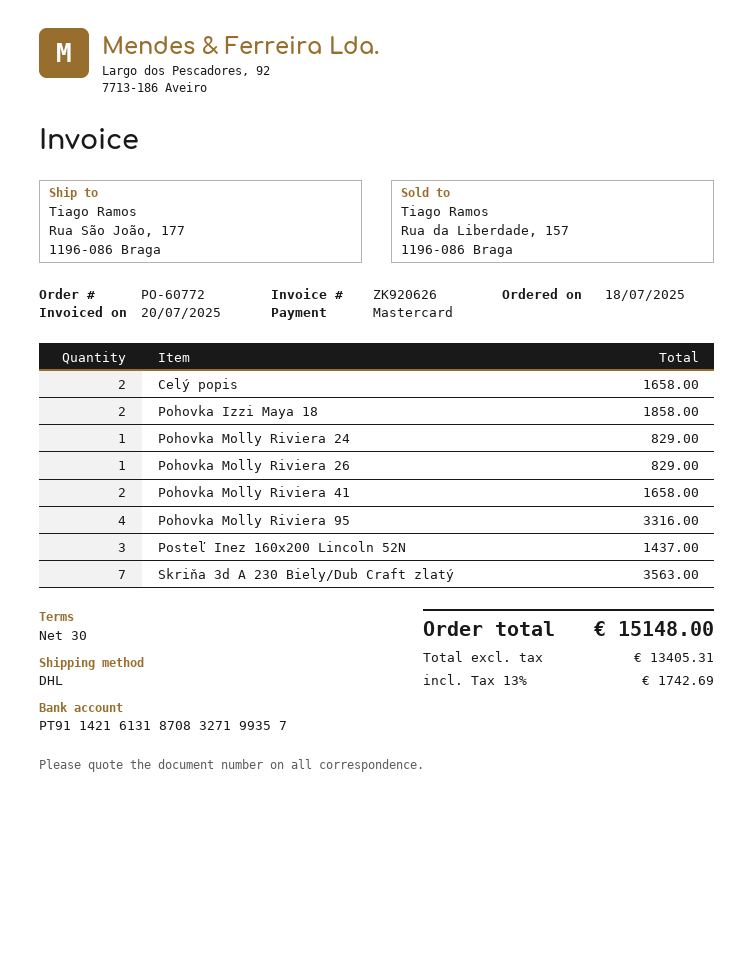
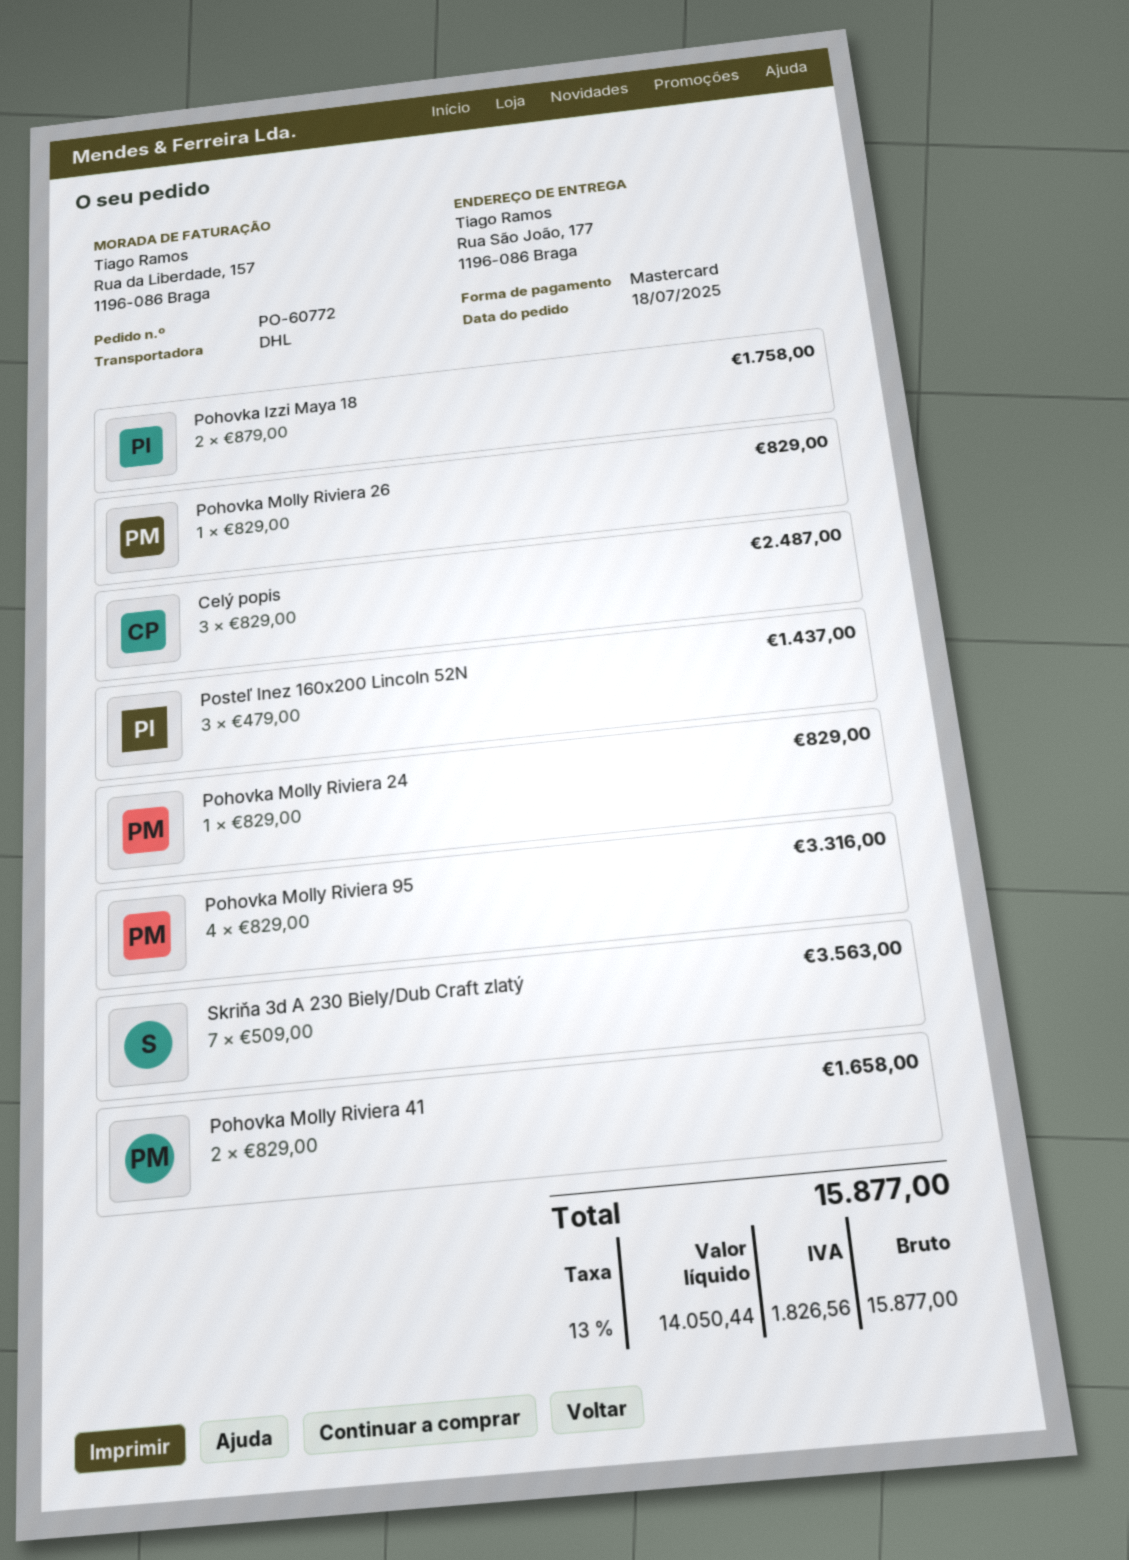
Celý popis: 2 for 1658.00 -> 3 for 2487.00
Pohovka Izzi Maya 18: 2 for 1858.00 -> 2 for 1758.00
net: 13405.31 -> 14050.44
tax: 13% = 1742.69 -> 13% = 1826.56
total: 15148.00 -> 15877.00

